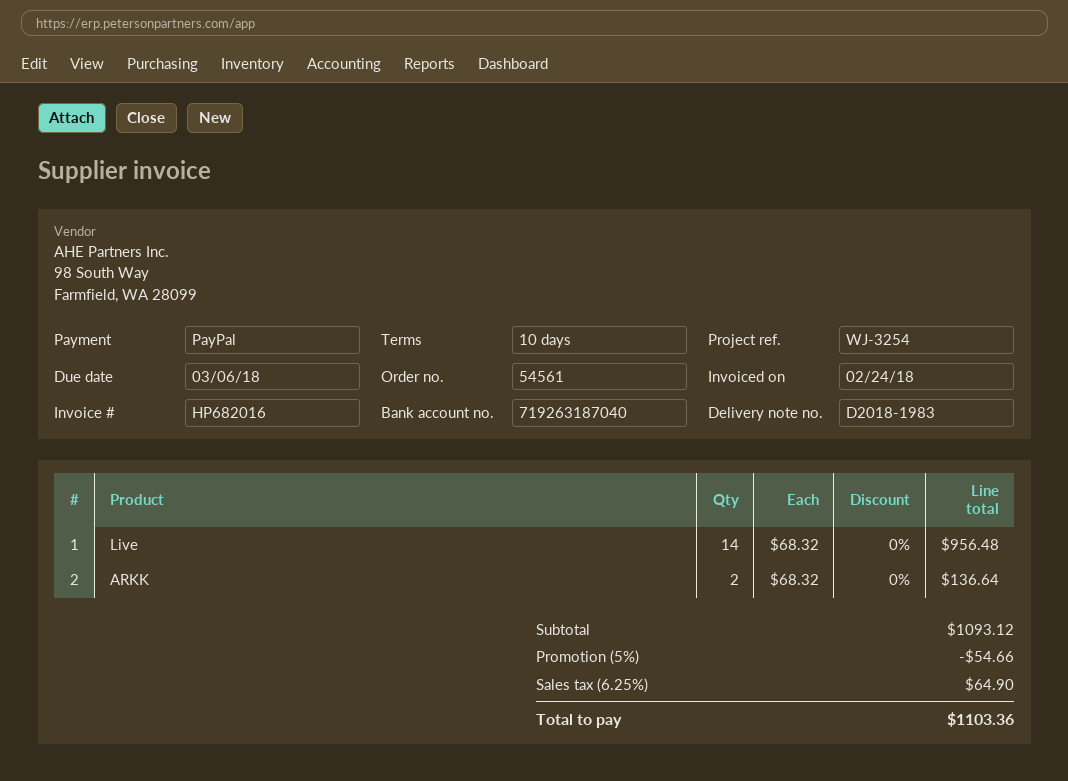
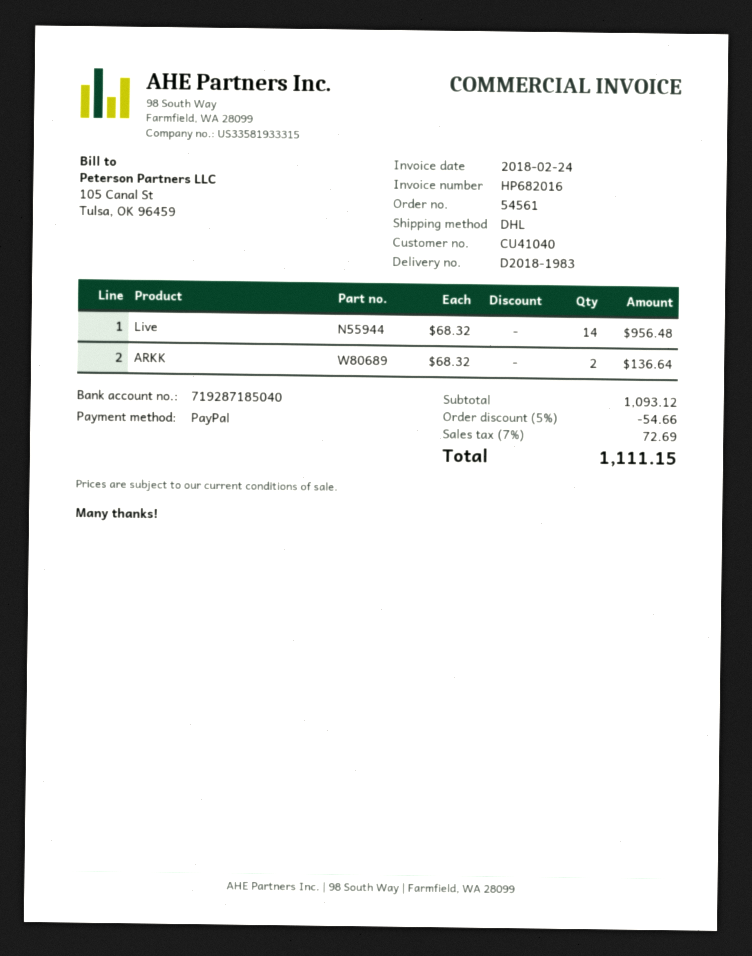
bank account: 719263187040 -> 719287185040
tax: 6.25% = 64.90 -> 7% = 72.69
total: 1103.36 -> 1111.15

